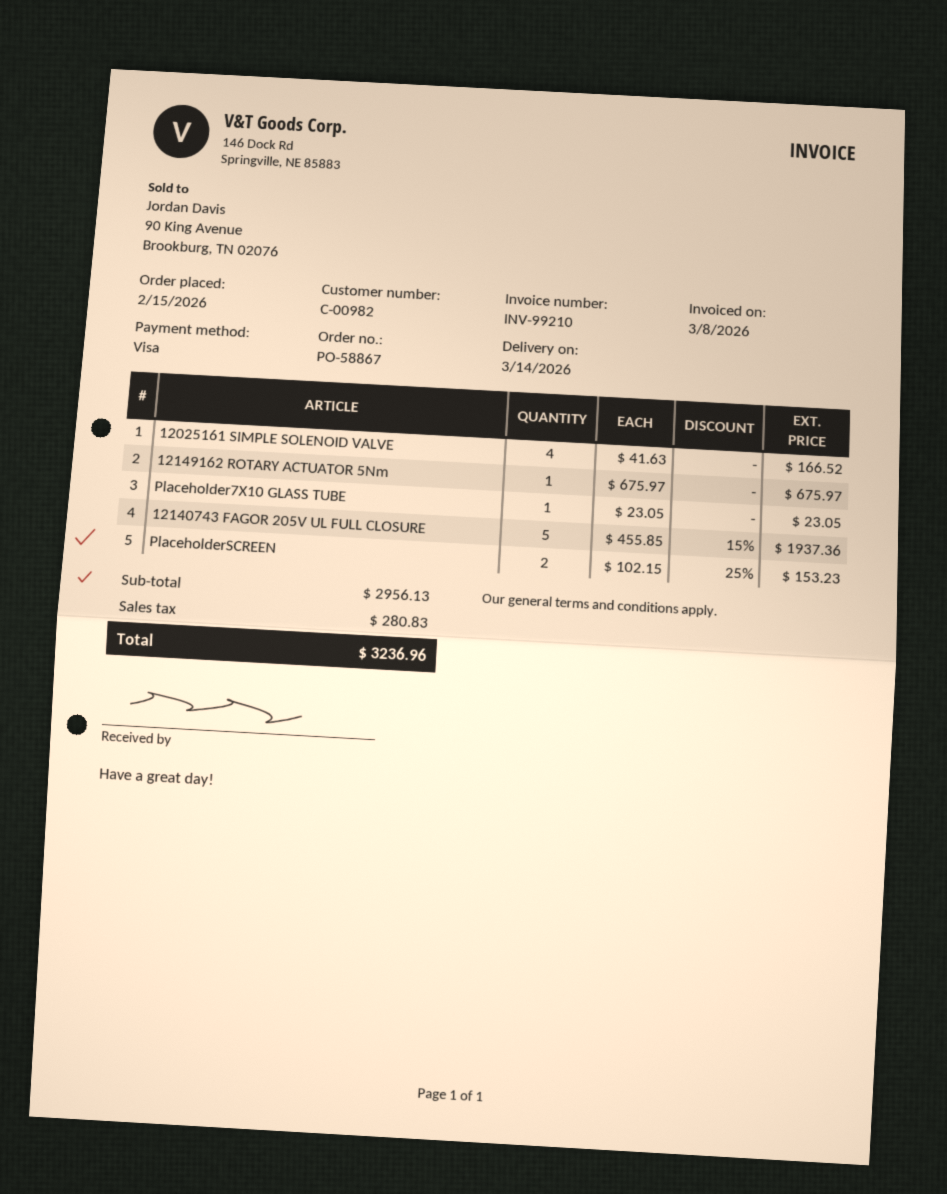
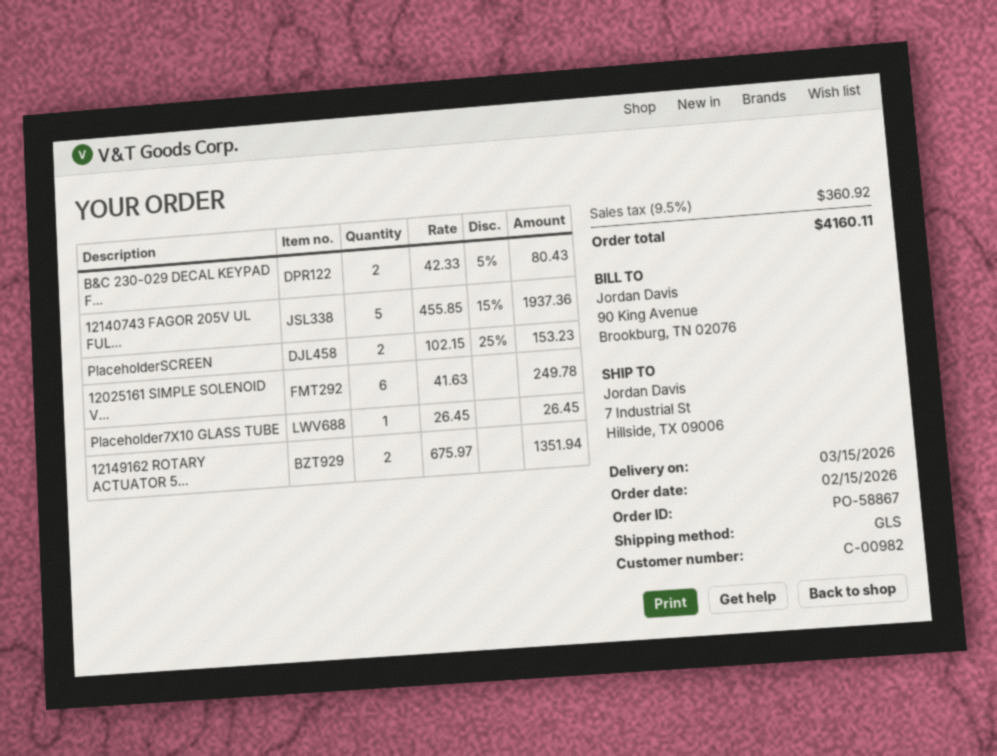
delivery date: 2026-03-14 -> 2026-03-15
12025161 SIMPLE SOLENOID VALVE: 4 x 41.63 = 166.52 -> 6 x 41.63 = 249.78
12149162 ROTARY ACTUATOR 5Nm: 1 x 675.97 = 675.97 -> 2 x 675.97 = 1351.94
Placeholder7X10 GLASS TUBE: 1 x 23.05 = 23.05 -> 1 x 26.45 = 26.45
B&C 230-029 DECAL KEYPAD F...: none -> 2 x 42.33 - 5% = 80.43
tax: 280.83 -> 360.92
total: 3236.96 -> 4160.11

